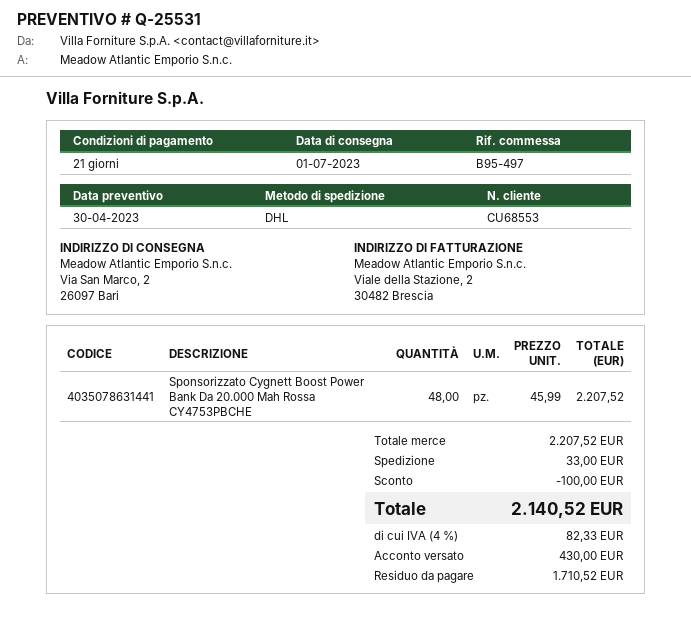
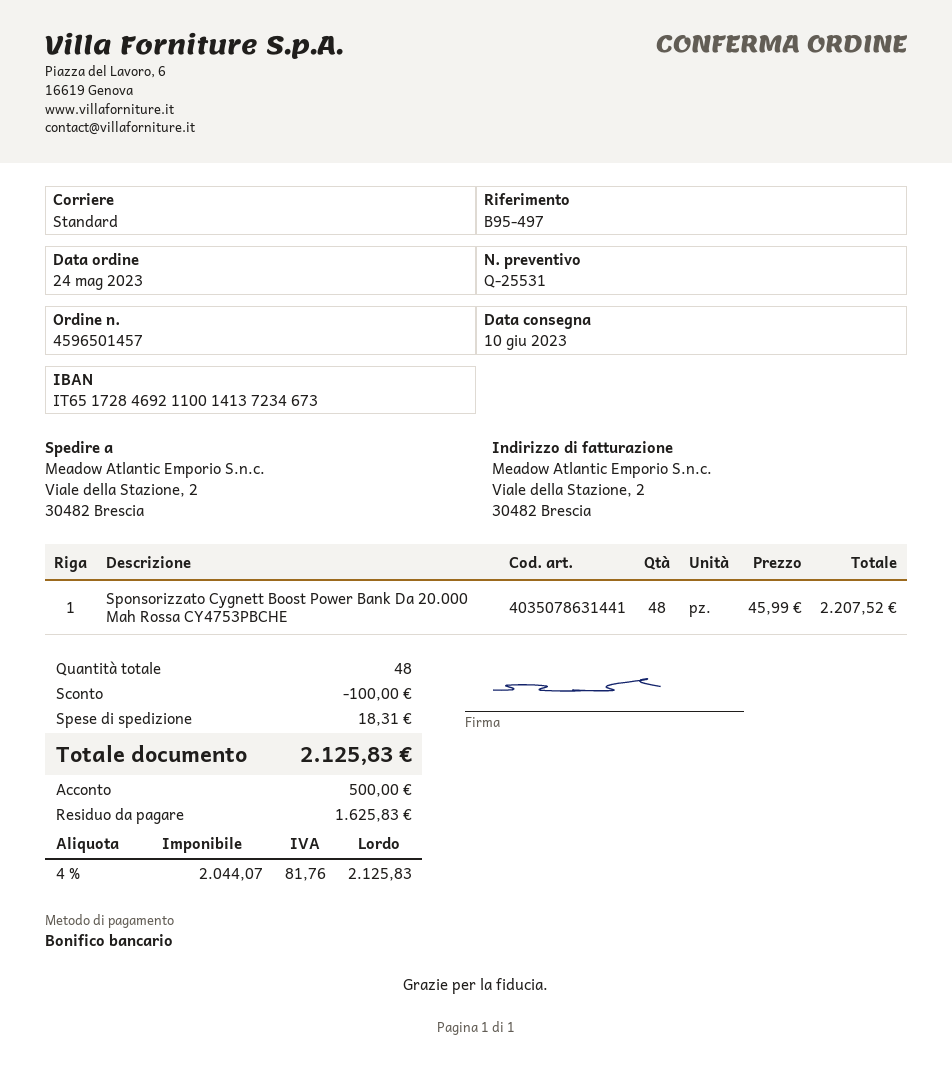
delivery date: 2023-07-01 -> 2023-06-10
shipping method: DHL -> standard
ship to: Via San Marco, 2, 26097 Bari -> Viale della Stazione, 2, 30482 Brescia
shipping: 33.00 -> 18.31
tax: 4% = 82.33 -> 4% = 81.76
total: 2140.52 -> 2125.83
deposit: 430.00 -> 500.00
balance: 1710.52 -> 1625.83

